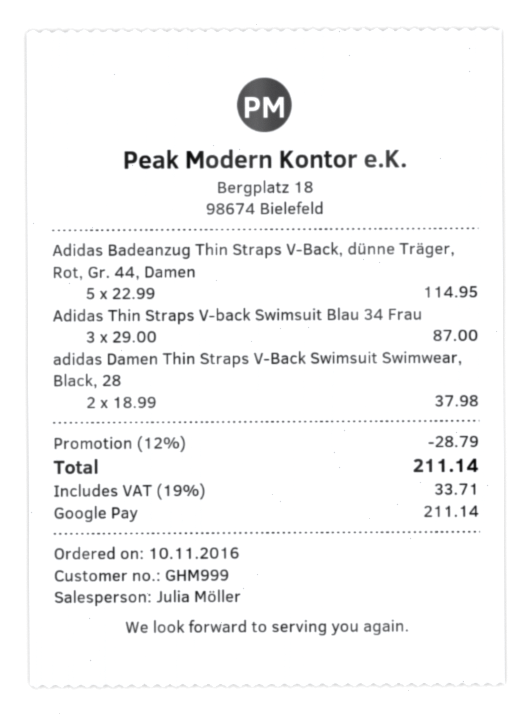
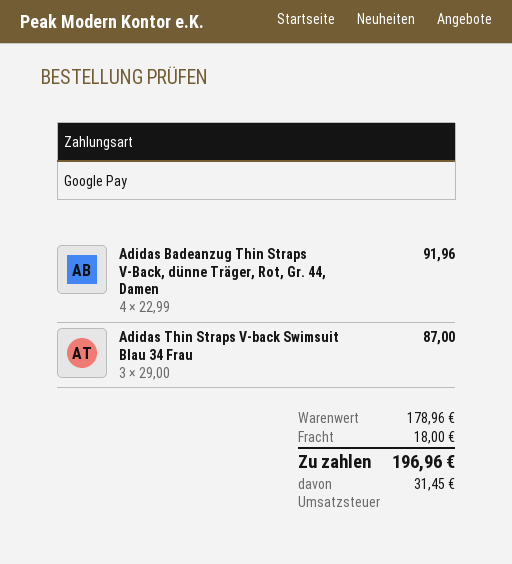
Adidas Badeanzug Thin Straps V-Back, dünne Träger, Rot, Gr. 44, Damen: 5 x 22.99 = 114.95 -> 4 x 22.99 = 91.96
adidas Damen Thin Straps V-Back Swimsuit Swimwear, Black, 28: 2 x 18.99 = 37.98 -> none
discount: 12% = 28.79 -> none
shipping: none -> 18.00
tax: 33.71 -> 31.45
total: 211.14 -> 196.96

